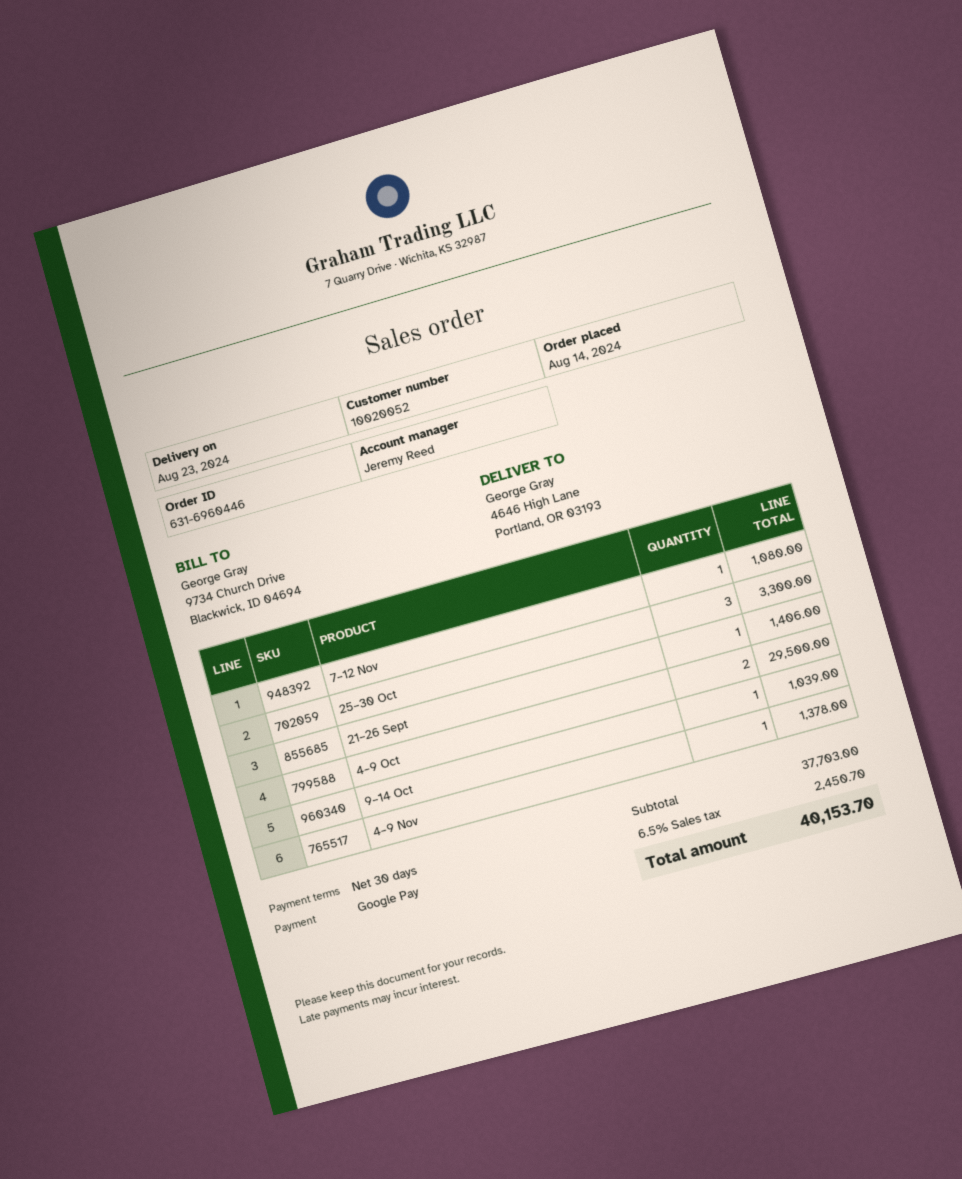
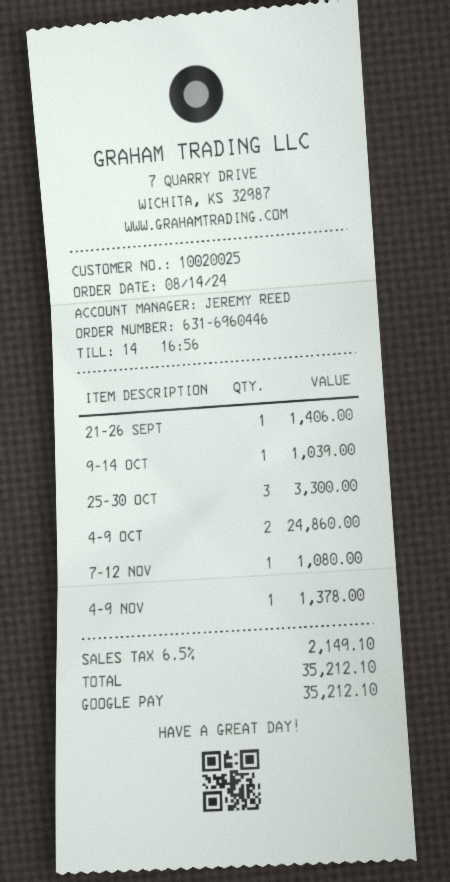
customer number: 10020052 -> 10020025
4–9 Oct: 2 for 29500.00 -> 2 for 24860.00
tax: 6.5% = 2450.70 -> 6.5% = 2149.10
total: 40153.70 -> 35212.10

